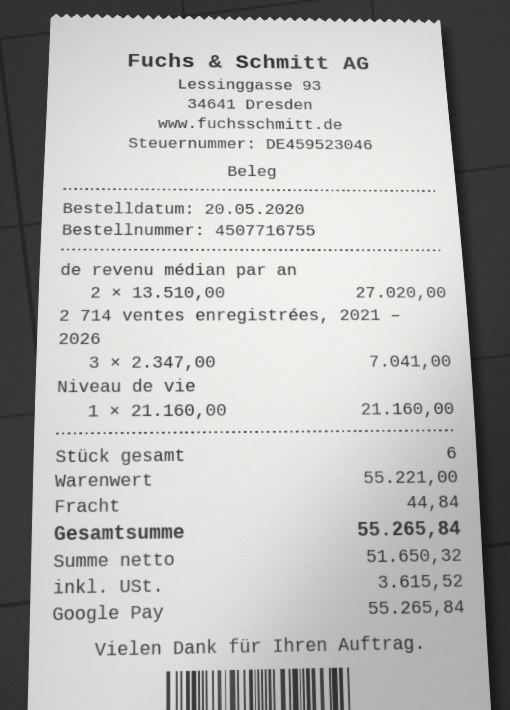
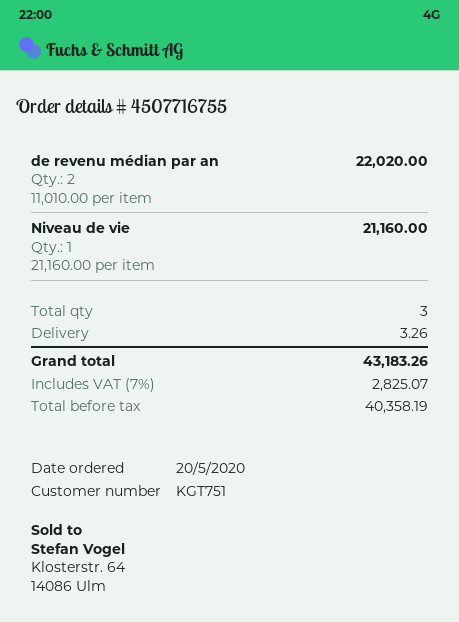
de revenu médian par an: 2 x 13510.00 = 27020.00 -> 2 x 11010.00 = 22020.00
2 714 ventes enregistrées, 2021 – 2026: 3 x 2347.00 = 7041.00 -> none
total quantity: 6 -> 3
shipping: 44.84 -> 3.26
net: 51650.32 -> 40358.19
tax: 3615.52 -> 2825.07
total: 55265.84 -> 43183.26

